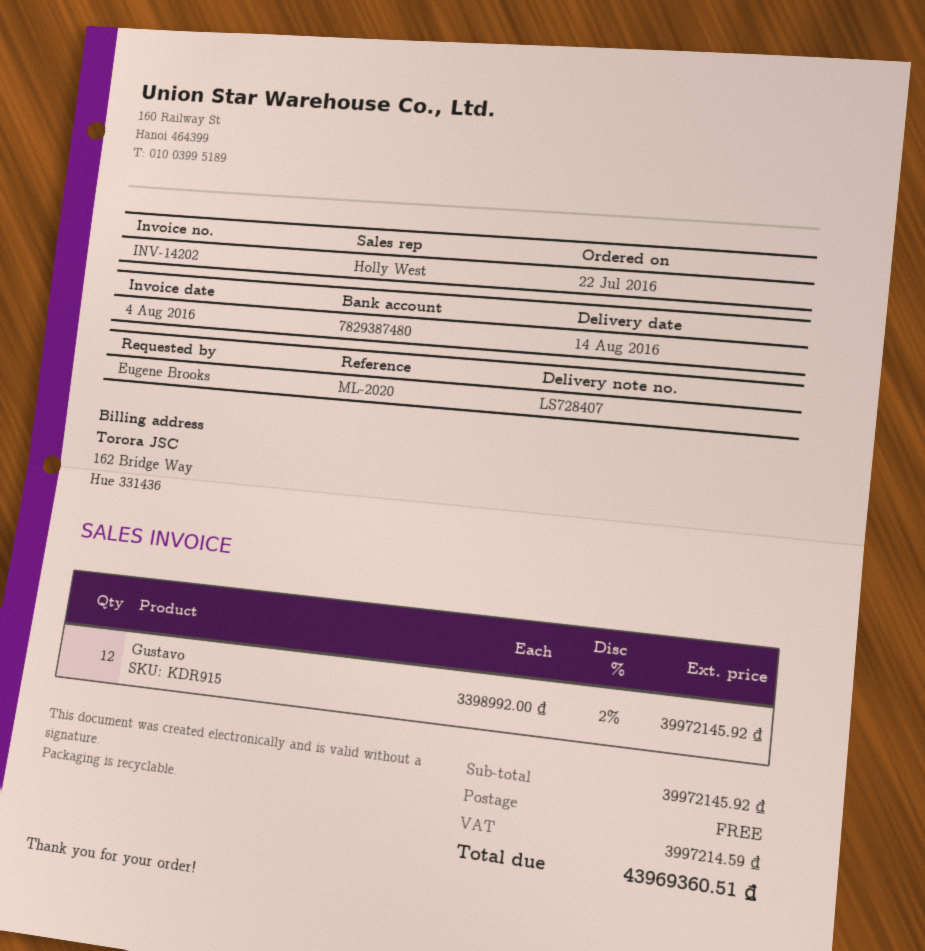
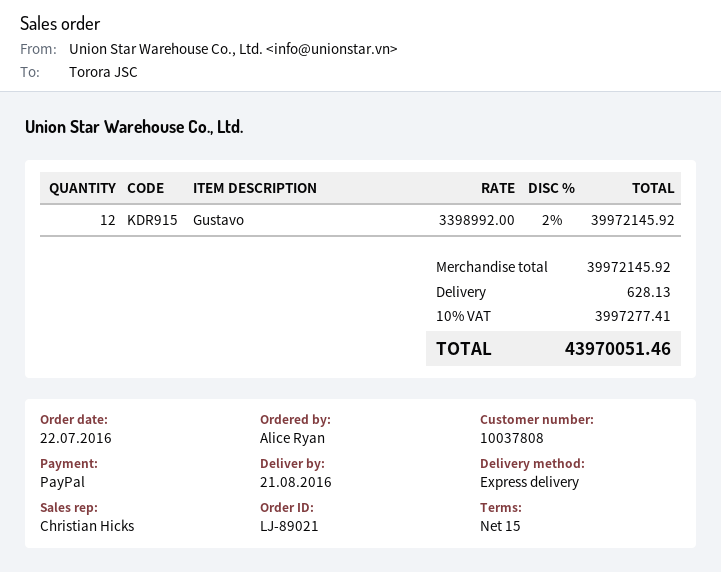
delivery date: 2016-08-14 -> 2016-08-21
ordered by: Eugene Brooks -> Alice Ryan
sales rep: Holly West -> Christian Hicks
shipping: 0.00 -> 628.13
tax: 3997214.59 -> 3997277.41
total: 43969360.51 -> 43970051.46

